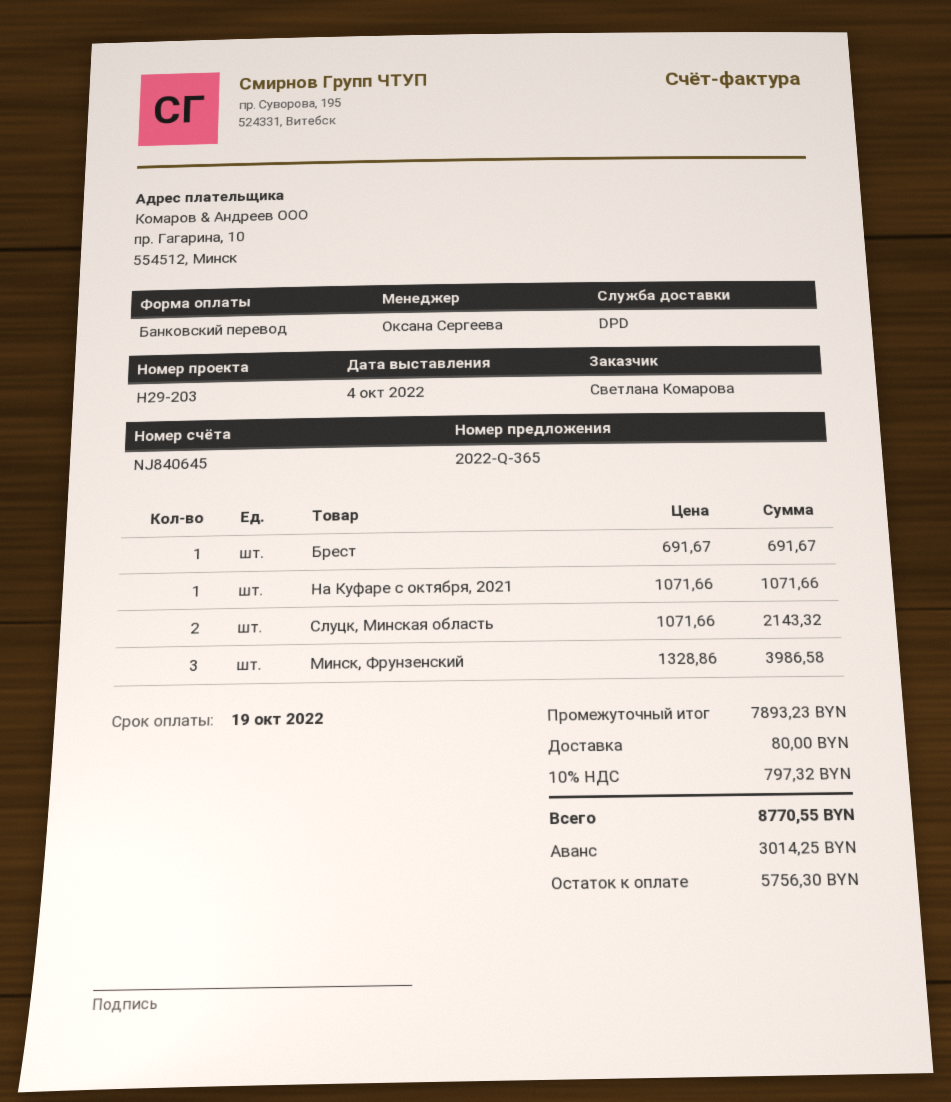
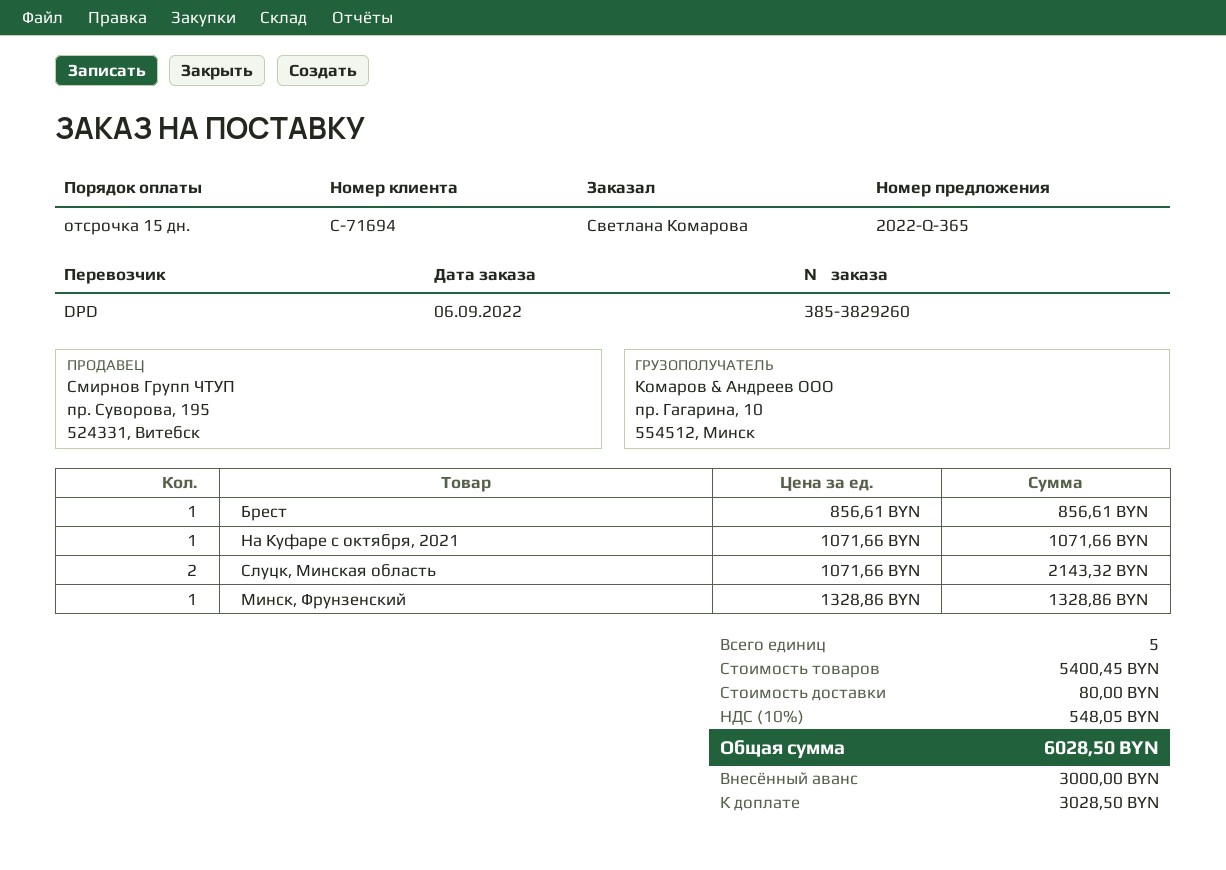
Брест: 1 x 691.67 = 691.67 -> 1 x 856.61 = 856.61
Минск, Фрунзенский: 3 x 1328.86 = 3986.58 -> 1 x 1328.86 = 1328.86
subtotal: 7893.23 -> 5400.45
tax: 10% = 797.32 -> 10% = 548.05
total: 8770.55 -> 6028.50
deposit: 3014.25 -> 3000.00
balance: 5756.30 -> 3028.50

